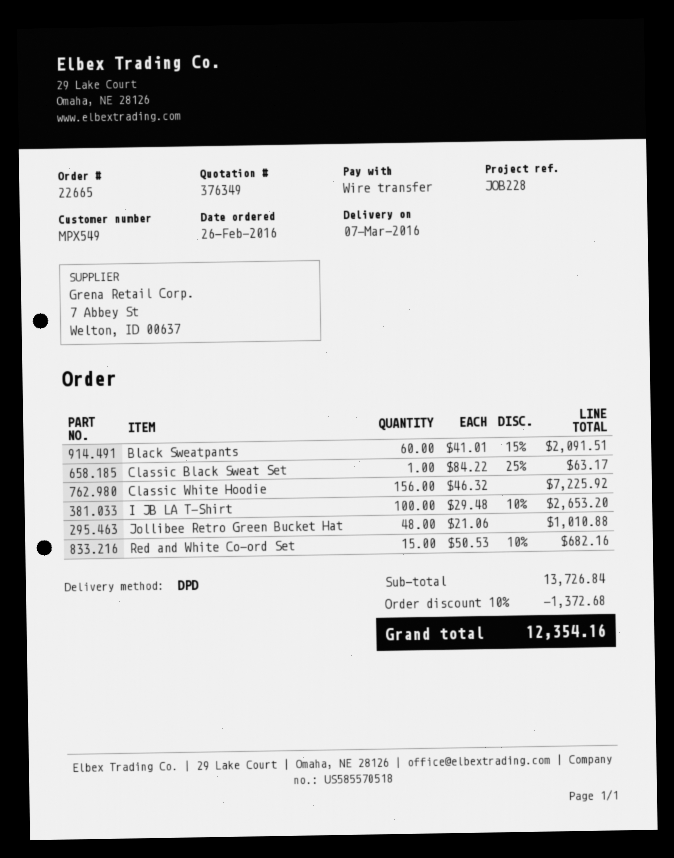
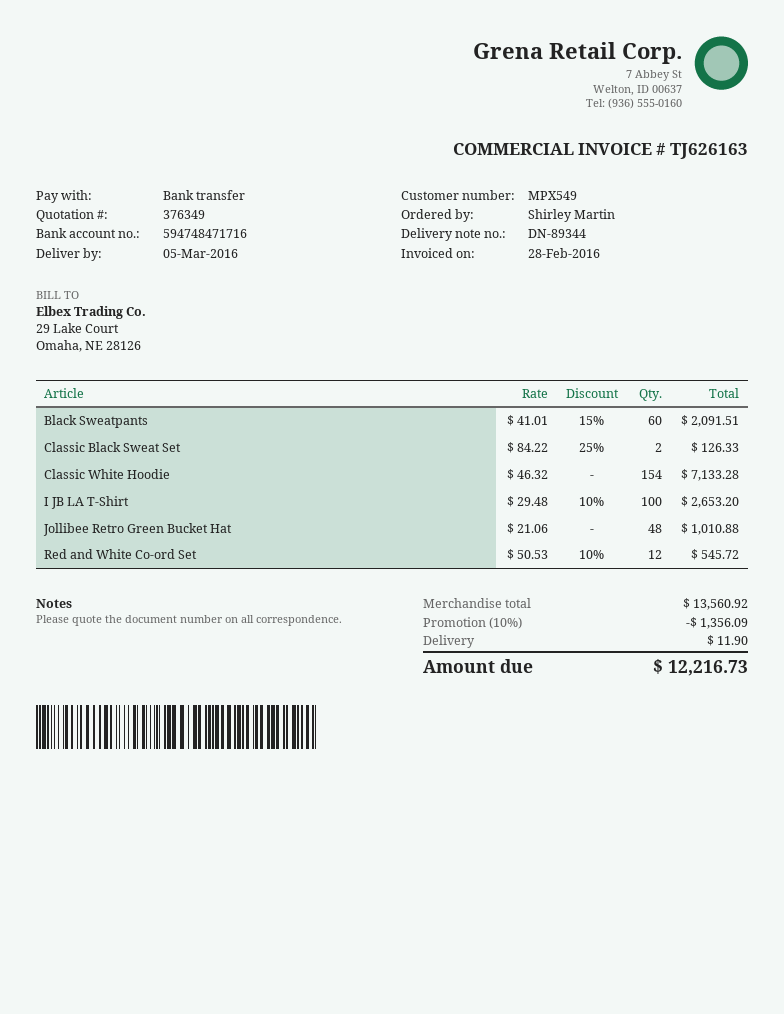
delivery date: 2016-03-07 -> 2016-03-05
Classic Black Sweat Set: 1 x 84.22 - 25% = 63.17 -> 2 x 84.22 - 25% = 126.33
Classic White Hoodie: 156 x 46.32 = 7225.92 -> 154 x 46.32 = 7133.28
Red and White Co-ord Set: 15 x 50.53 - 10% = 682.16 -> 12 x 50.53 - 10% = 545.72
subtotal: 13726.84 -> 13560.92
discount: 10% = 1372.68 -> 10% = 1356.09
shipping: none -> 11.90
total: 12354.16 -> 12216.73

